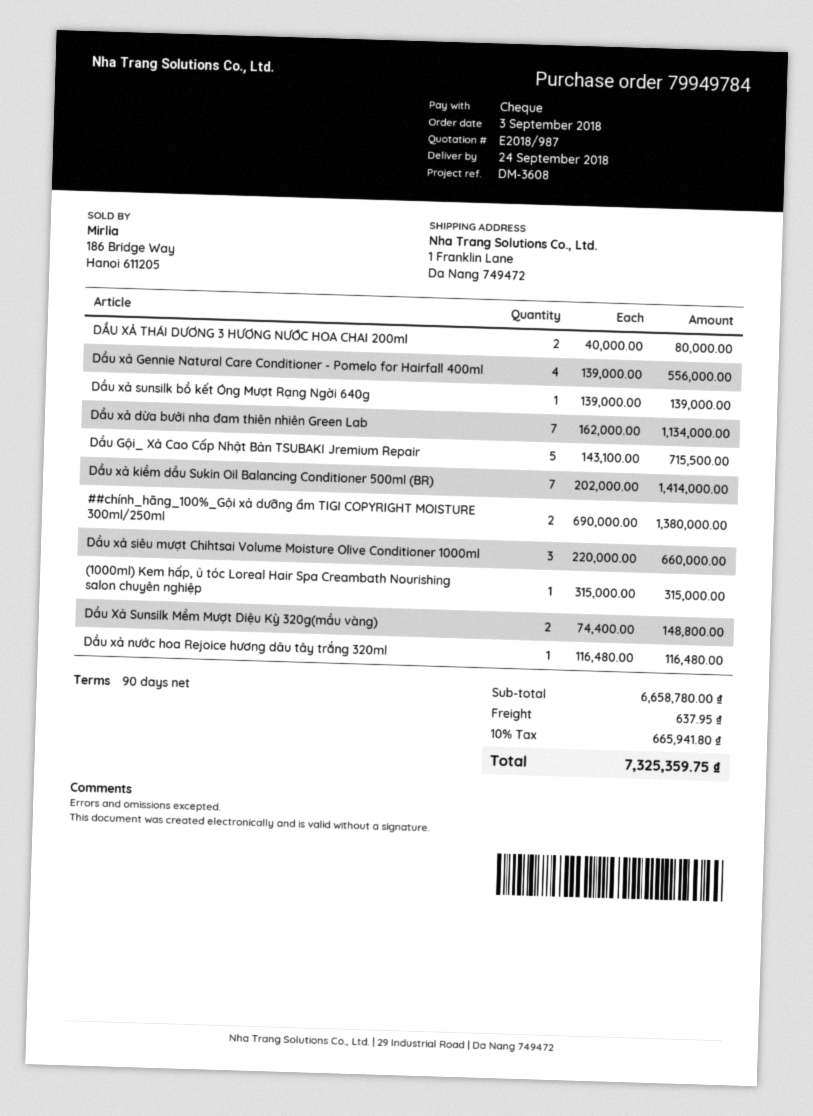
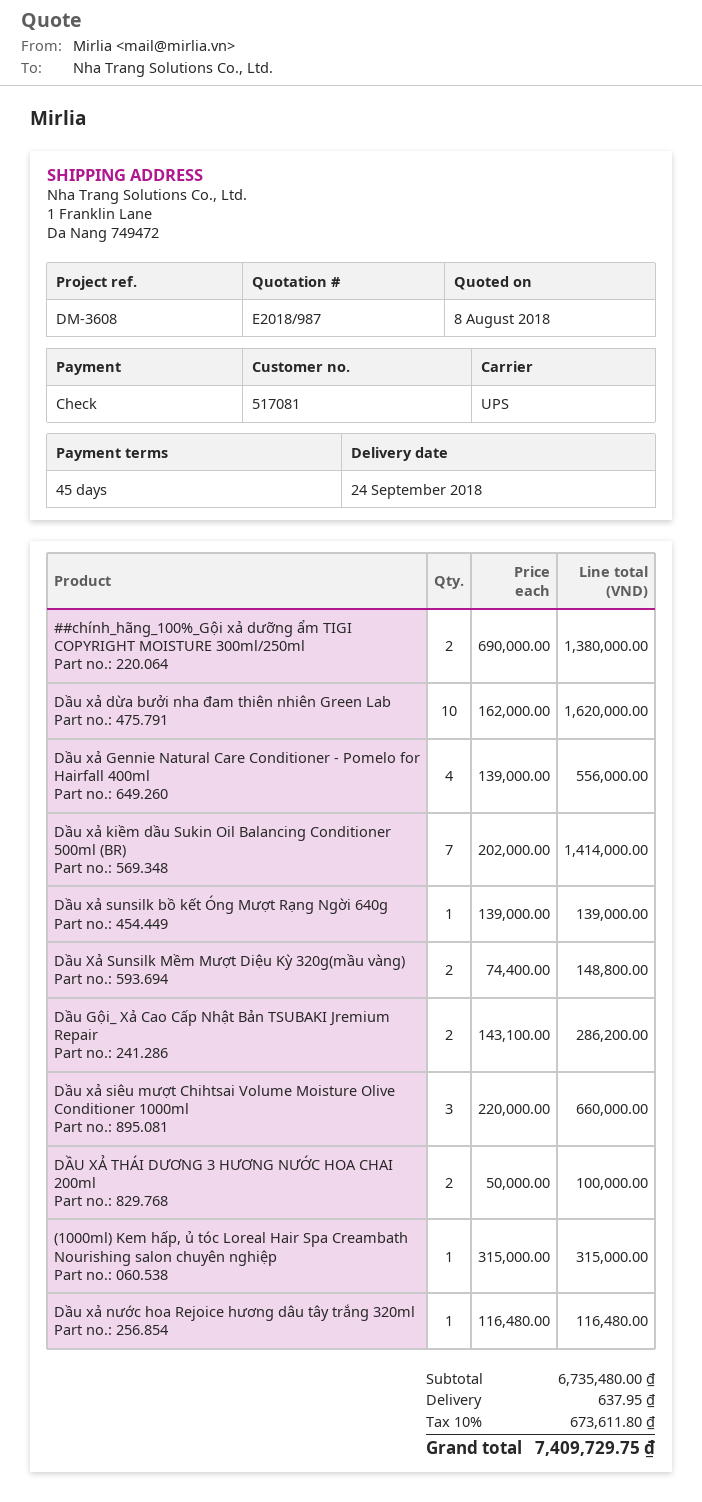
payment terms: 90 days -> 45 days
DẦU XẢ THÁI DƯƠNG 3 HƯƠNG NƯỚC HOA CHAI 200ml: 2 x 40000.00 = 80000.00 -> 2 x 50000.00 = 100000.00
Dầu xả dừa bưởi nha đam thiên nhiên Green Lab: 7 x 162000.00 = 1134000.00 -> 10 x 162000.00 = 1620000.00
Dầu Gội_ Xả Cao Cấp Nhật Bản TSUBAKI Jremium Repair: 5 x 143100.00 = 715500.00 -> 2 x 143100.00 = 286200.00
subtotal: 6658780.00 -> 6735480.00
tax: 10% = 665941.80 -> 10% = 673611.80
total: 7325359.75 -> 7409729.75

